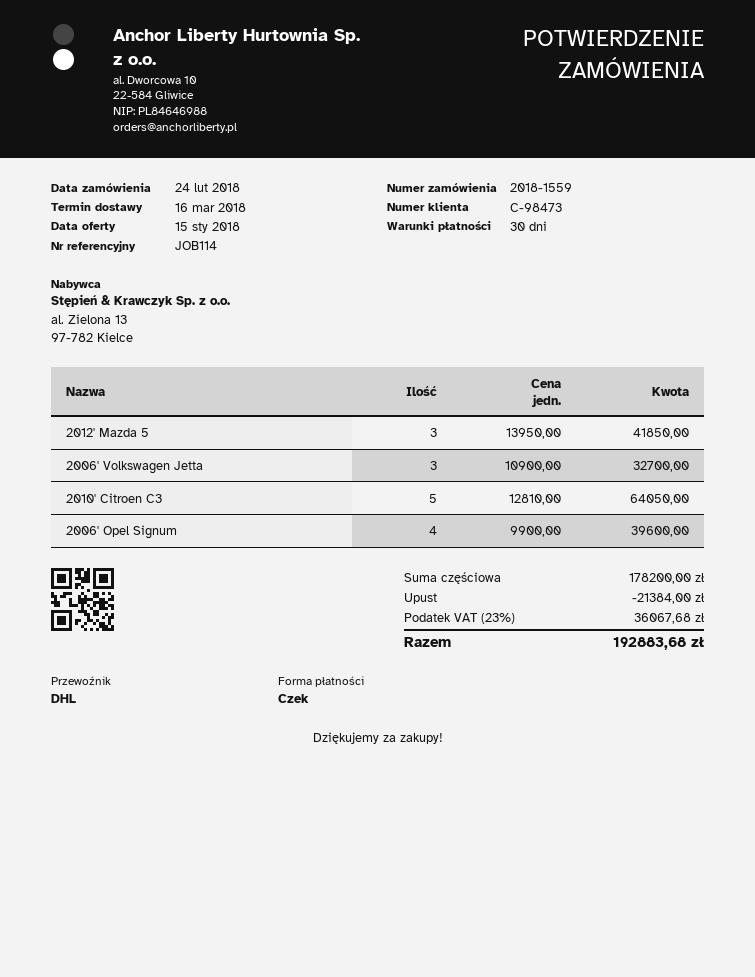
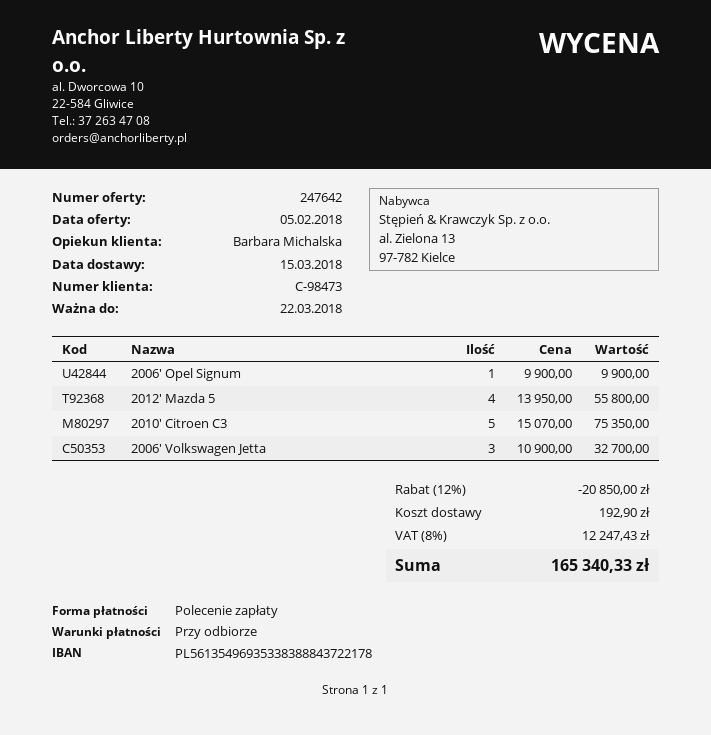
quote date: 2018-01-15 -> 2018-02-05
delivery date: 2018-03-16 -> 2018-03-15
payment terms: 30 days -> on receipt
payment method: cheque -> direct debit
2012' Mazda 5: 3 x 13950.00 = 41850.00 -> 4 x 13950.00 = 55800.00
2010' Citroen C3: 5 x 12810.00 = 64050.00 -> 5 x 15070.00 = 75350.00
2006' Opel Signum: 4 x 9900.00 = 39600.00 -> 1 x 9900.00 = 9900.00
discount: 21384.00 -> 20850.00
shipping: none -> 192.90
tax: 23% = 36067.68 -> 8% = 12247.43
total: 192883.68 -> 165340.33

